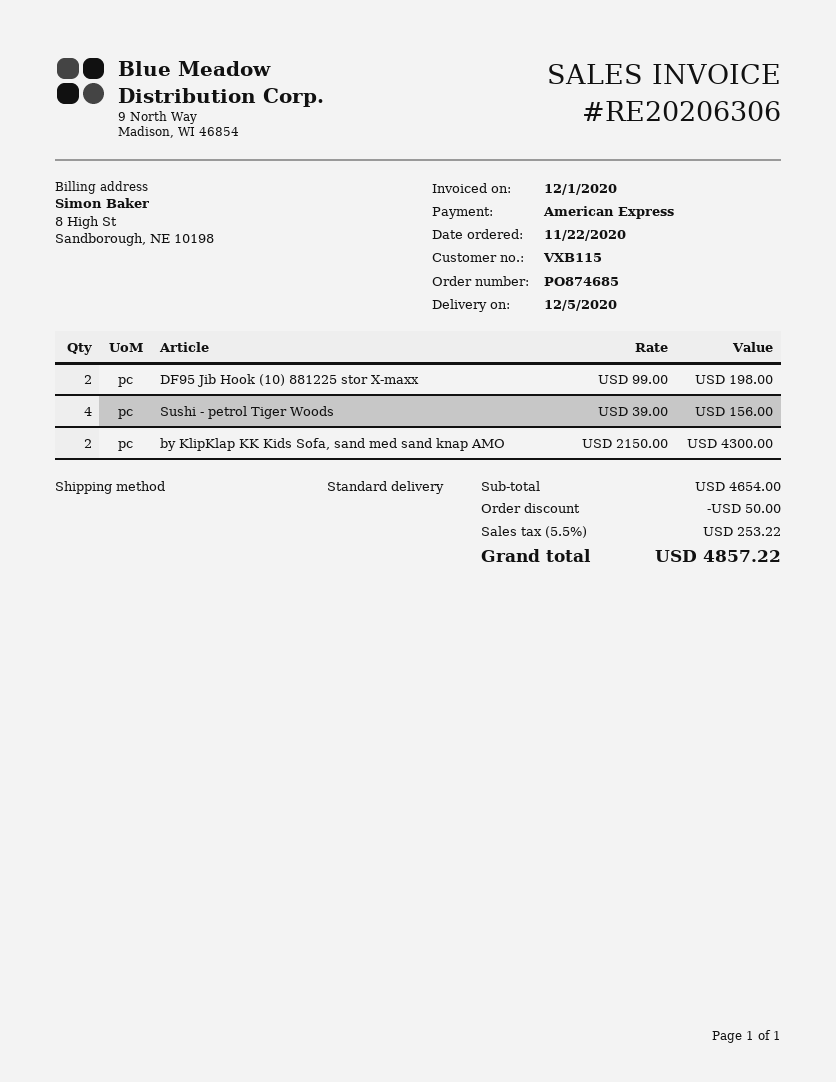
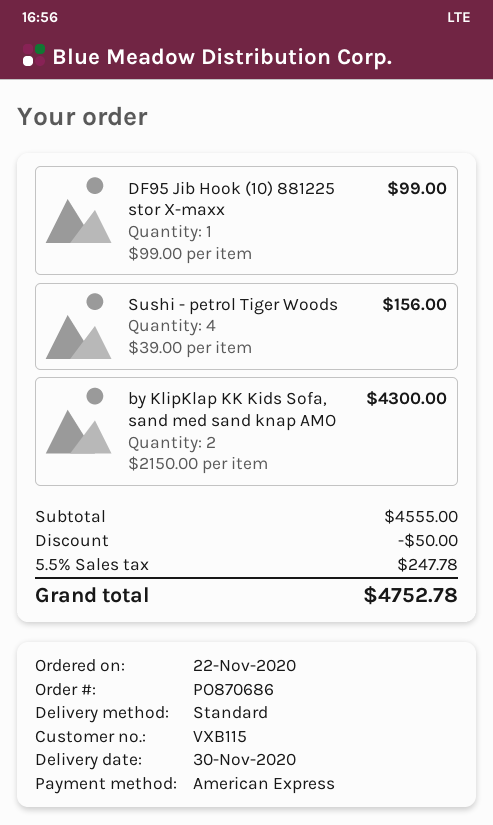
order number: PO874685 -> PO870686
delivery date: 2020-12-05 -> 2020-11-30
DF95 Jib Hook (10) 881225 stor X-maxx: 2 x 99.00 = 198.00 -> 1 x 99.00 = 99.00
subtotal: 4654.00 -> 4555.00
tax: 5.5% = 253.22 -> 5.5% = 247.78
total: 4857.22 -> 4752.78

